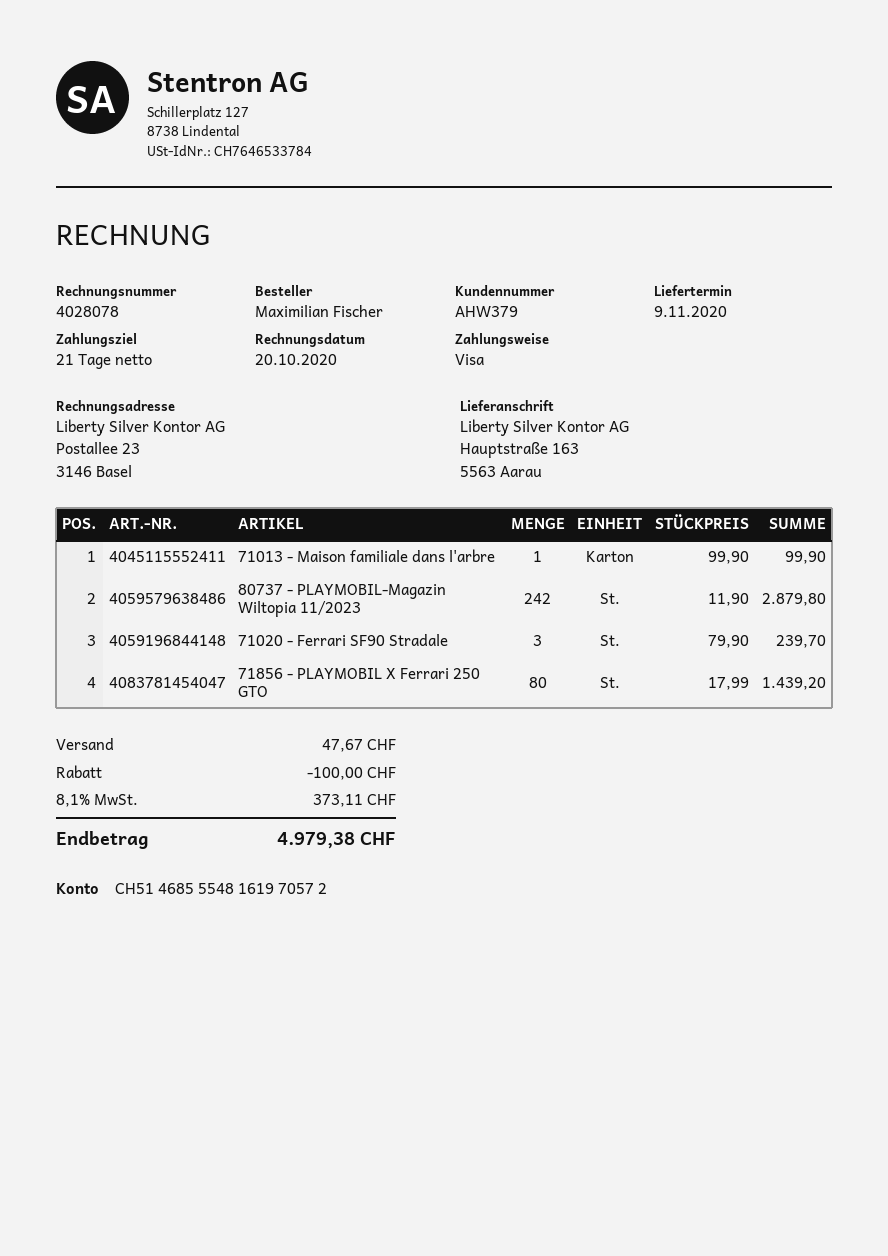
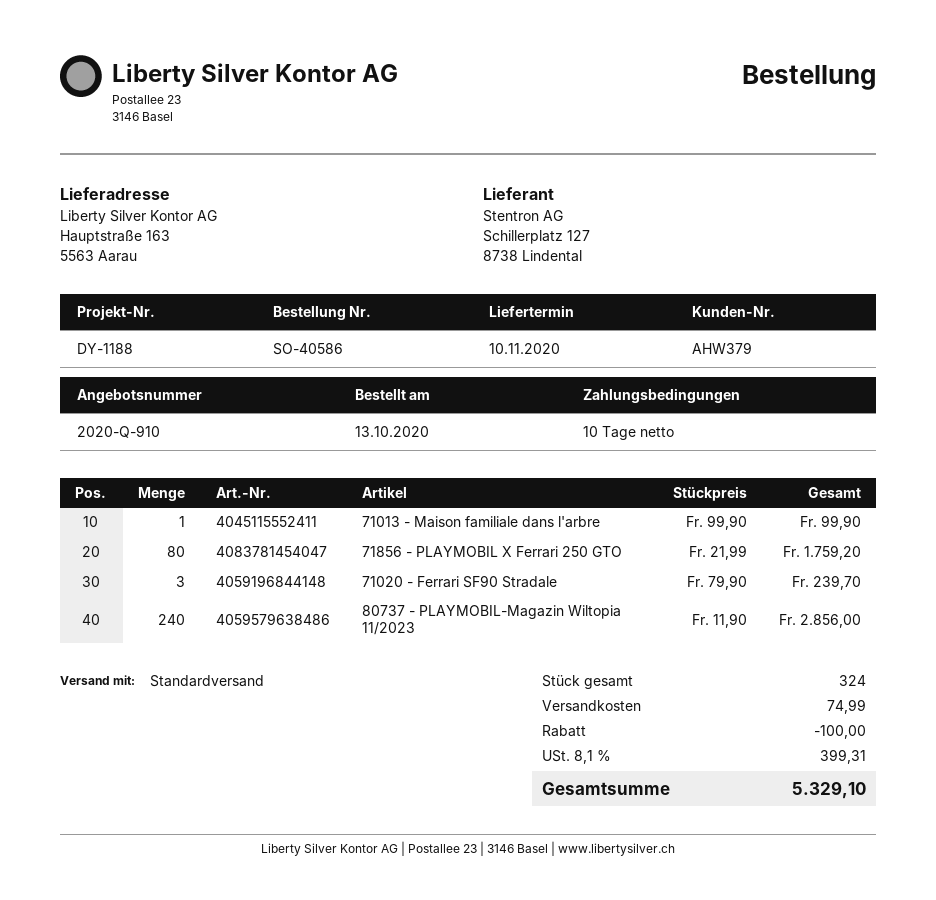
delivery date: 2020-11-09 -> 2020-11-10
payment terms: 21 days -> 10 days
80737 - PLAYMOBIL-Magazin Wiltopia 11/2023: 242 x 11.90 = 2879.80 -> 240 x 11.90 = 2856.00
71856 - PLAYMOBIL X Ferrari 250 GTO: 80 x 17.99 = 1439.20 -> 80 x 21.99 = 1759.20
shipping: 47.67 -> 74.99
tax: 8.1% = 373.11 -> 8.1% = 399.31
total: 4979.38 -> 5329.10

